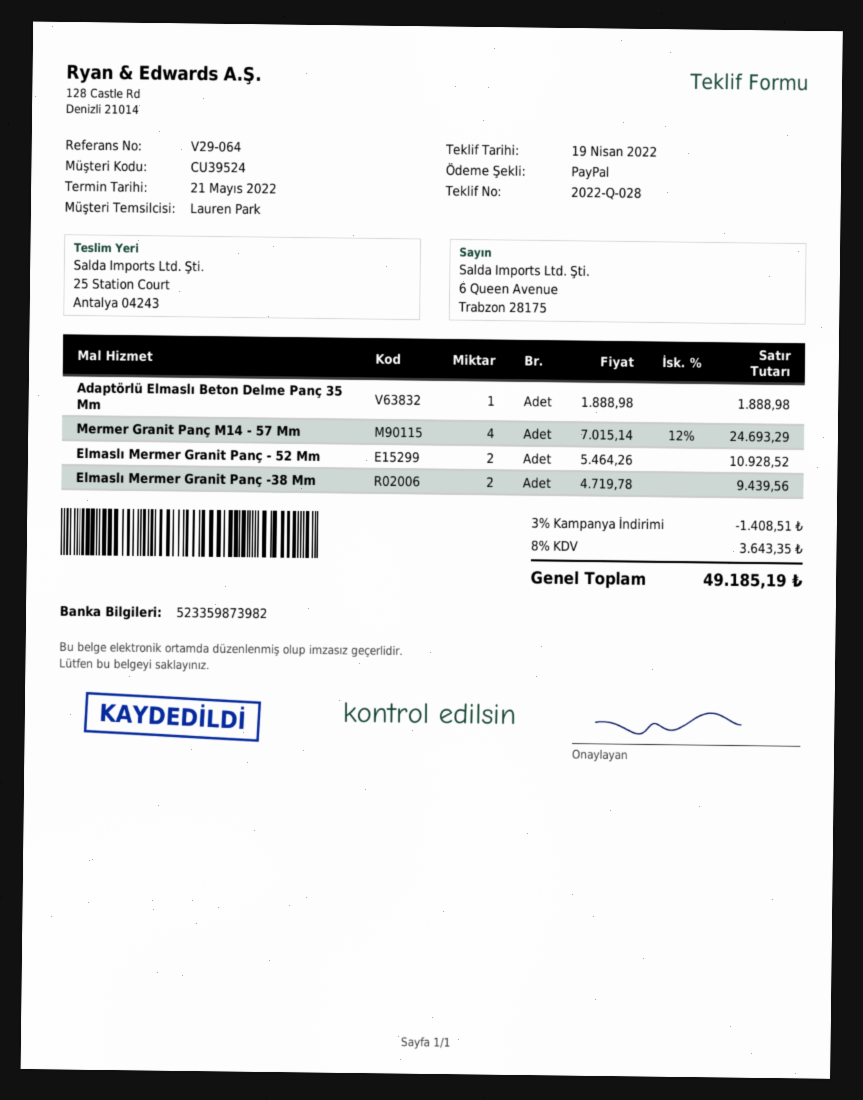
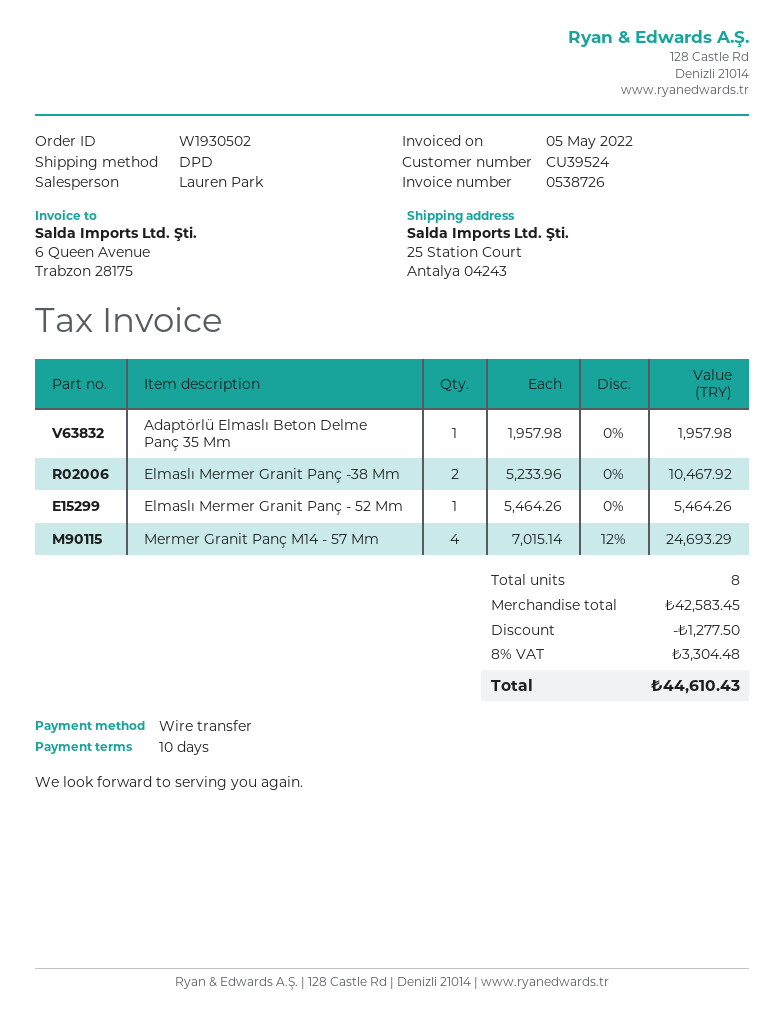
payment method: PayPal -> bank transfer
Adaptörlü Elmaslı Beton Delme Panç 35 Mm: 1 x 1888.98 = 1888.98 -> 1 x 1957.98 = 1957.98
Elmaslı Mermer Granit Panç - 52 Mm: 2 x 5464.26 = 10928.52 -> 1 x 5464.26 = 5464.26
Elmaslı Mermer Granit Panç -38 Mm: 2 x 4719.78 = 9439.56 -> 2 x 5233.96 = 10467.92
discount: 1408.51 -> 1277.50
tax: 8% = 3643.35 -> 8% = 3304.48
total: 49185.19 -> 44610.43

